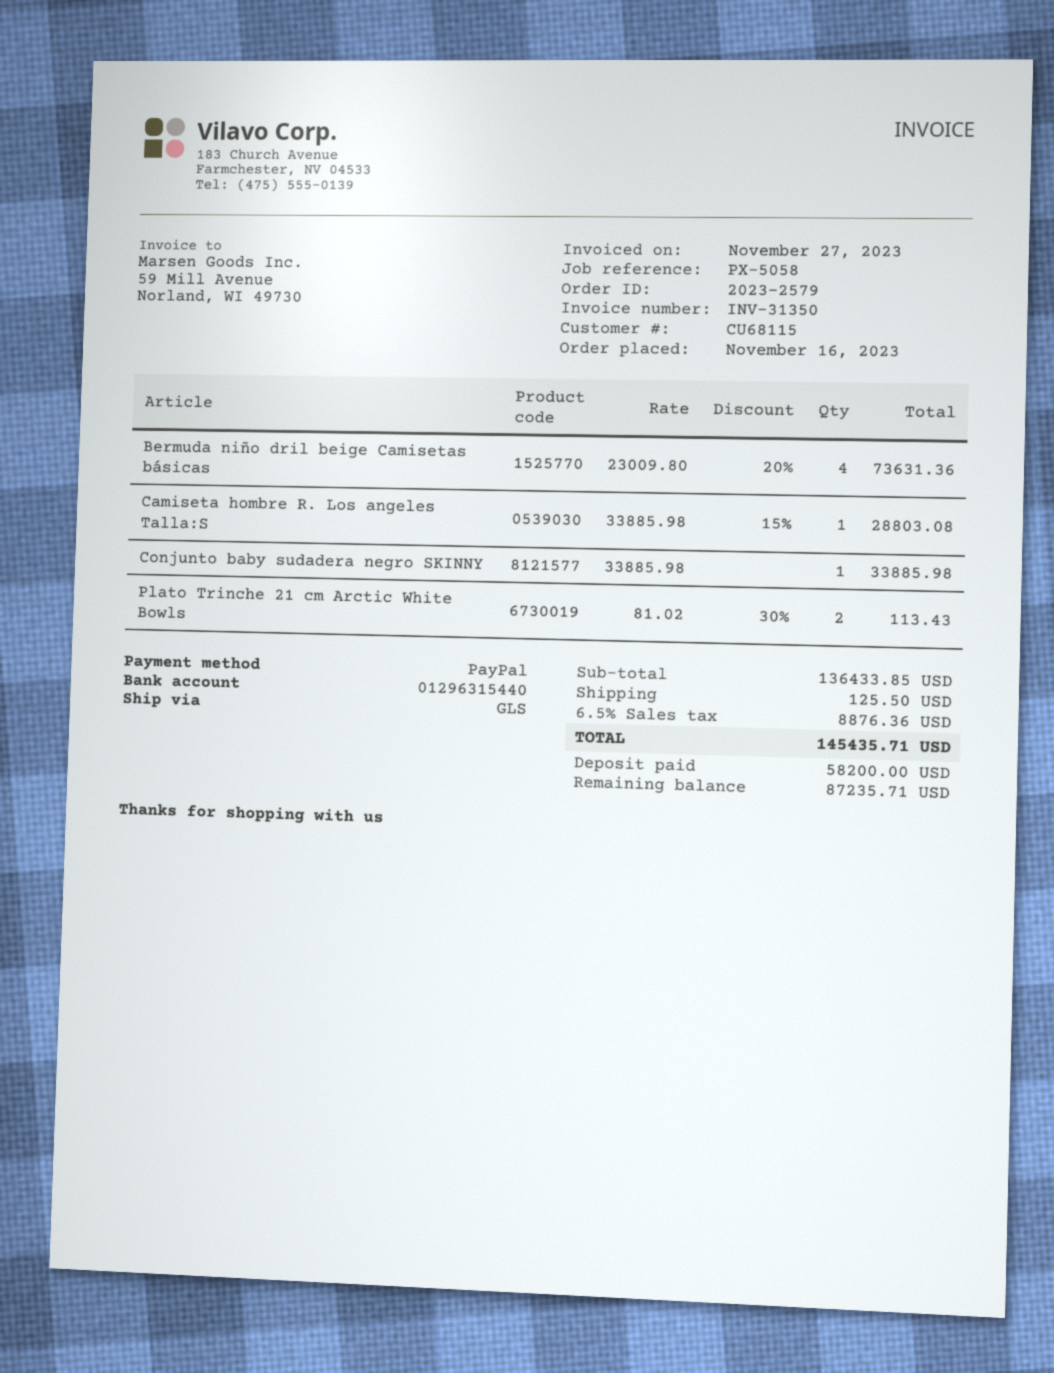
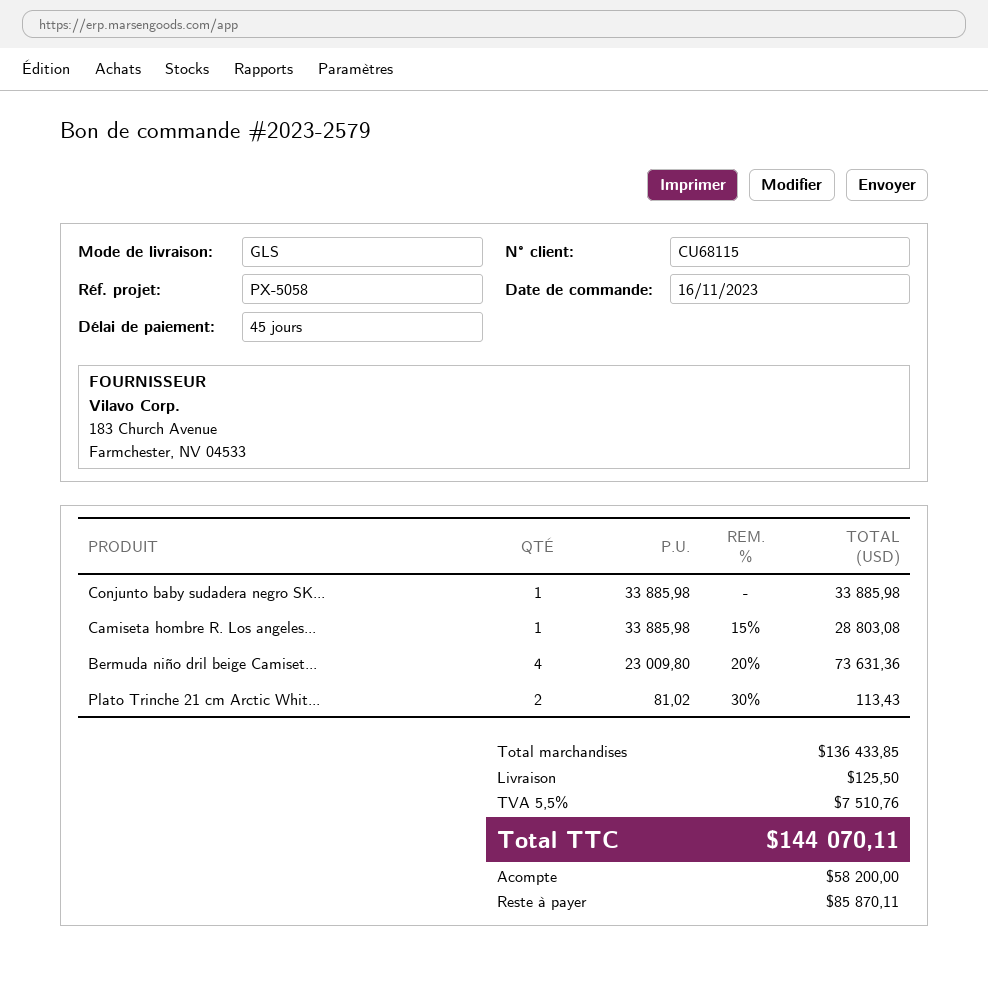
tax: 6.5% = 8876.36 -> 5.5% = 7510.76
total: 145435.71 -> 144070.11
balance: 87235.71 -> 85870.11

